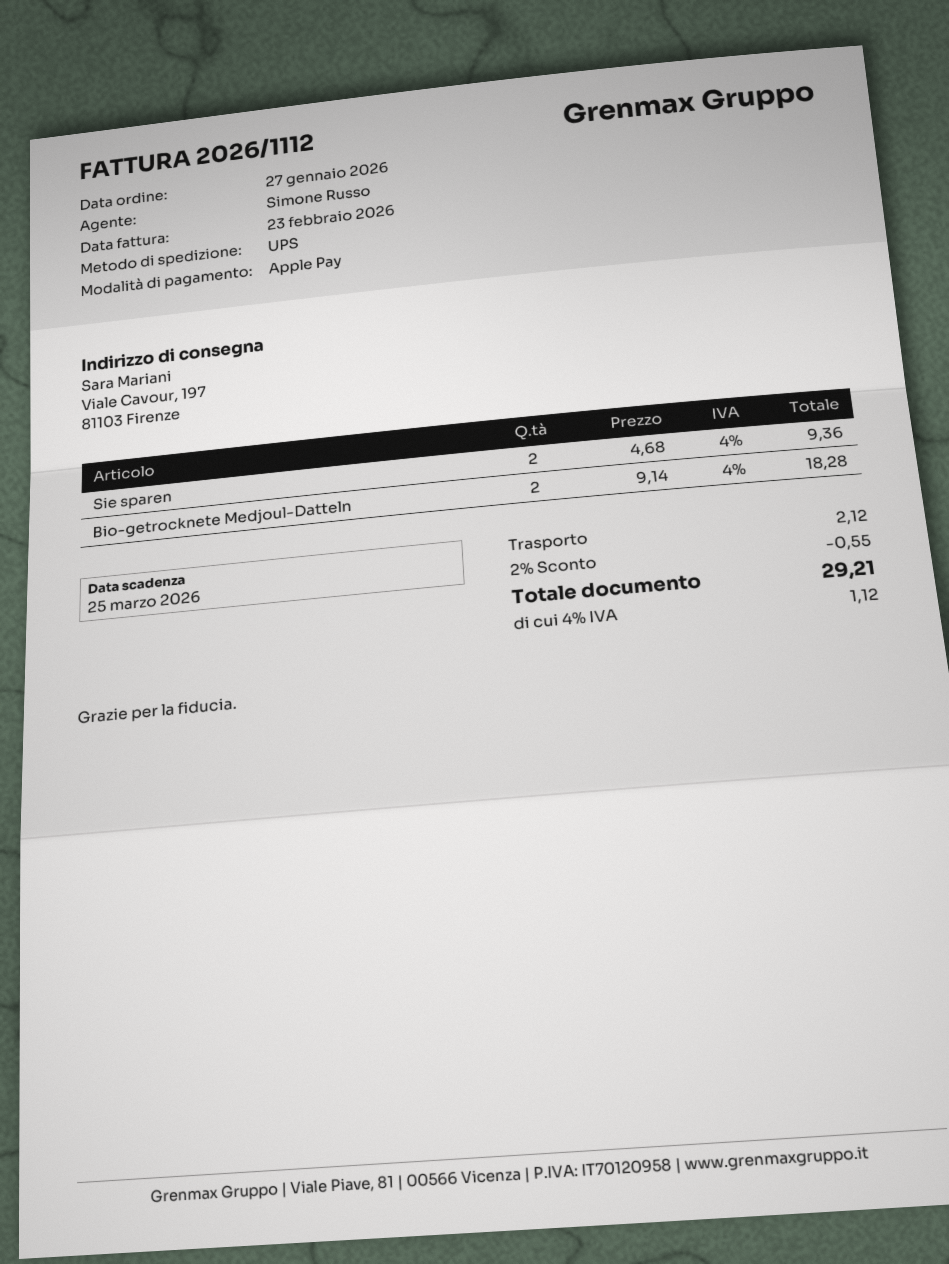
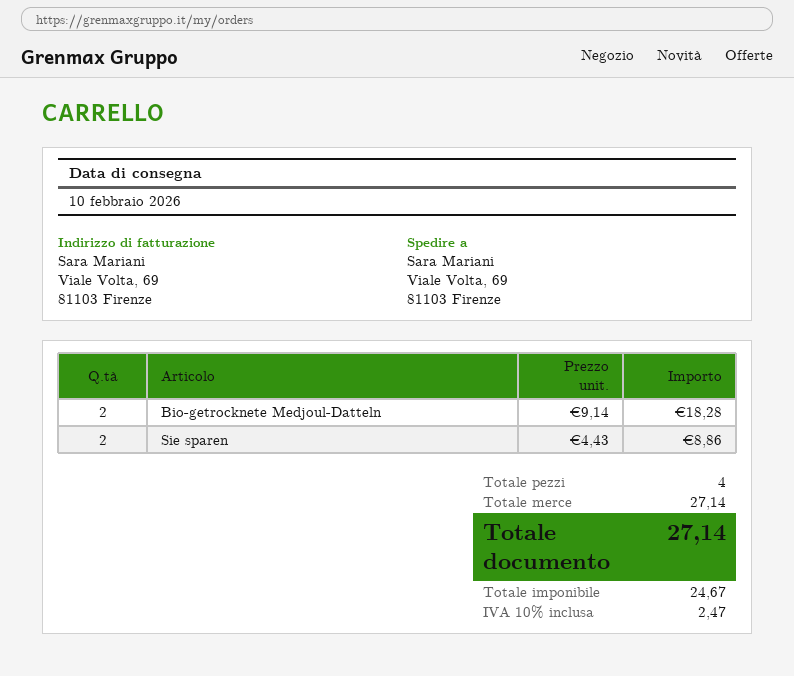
ship to: Viale Cavour, 197, 81103 Firenze -> Viale Volta, 69, 81103 Firenze
Sie sparen: 2 x 4.68 = 9.36 -> 2 x 4.43 = 8.86
discount: 2% = 0.55 -> none
shipping: 2.12 -> none
tax: 4% = 1.12 -> 10% = 2.47
total: 29.21 -> 27.14

